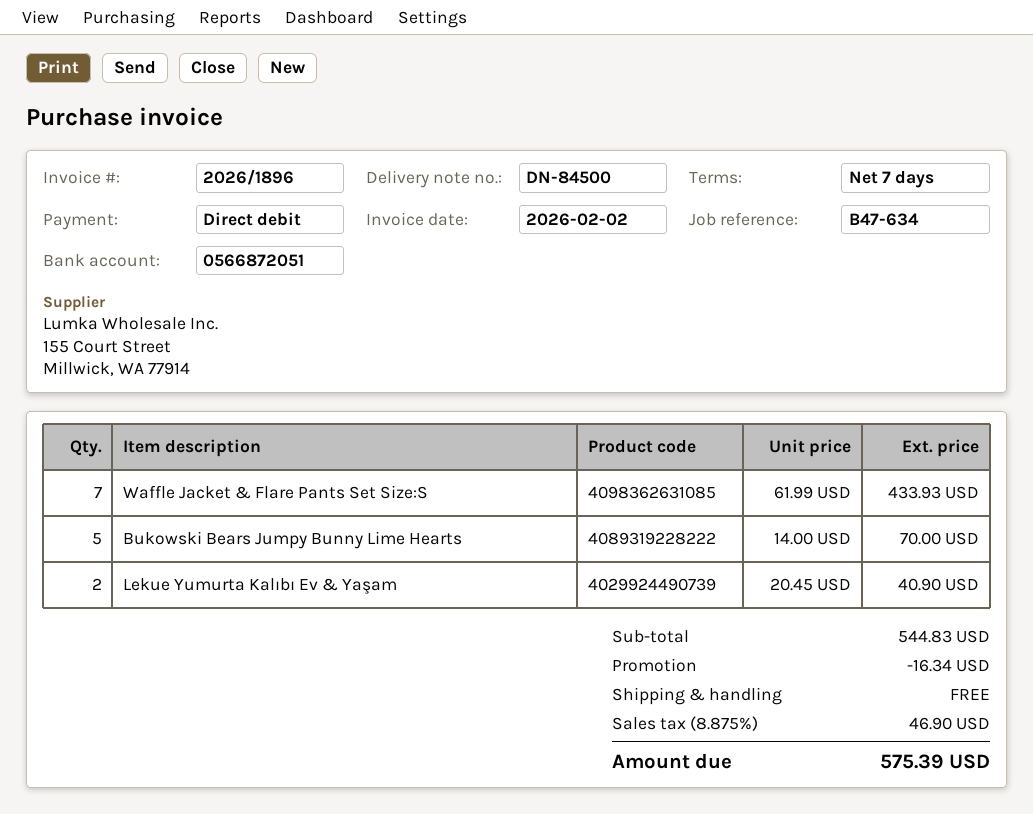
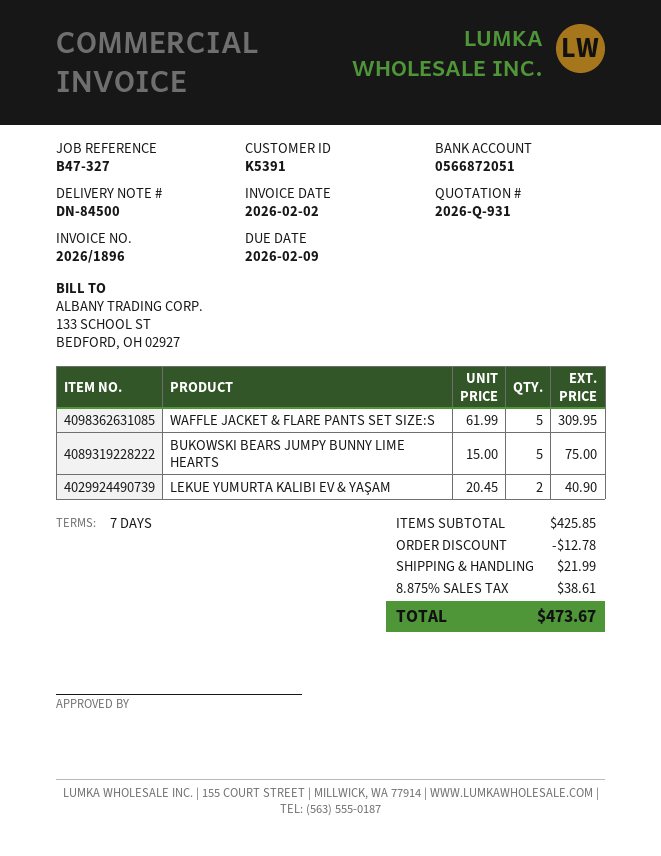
reference: B47-634 -> B47-327
Waffle Jacket & Flare Pants Set Size:S: 7 x 61.99 = 433.93 -> 5 x 61.99 = 309.95
Bukowski Bears Jumpy Bunny Lime Hearts: 5 x 14.00 = 70.00 -> 5 x 15.00 = 75.00
subtotal: 544.83 -> 425.85
discount: 16.34 -> 12.78
shipping: 0.00 -> 21.99
tax: 8.875% = 46.90 -> 8.875% = 38.61
total: 575.39 -> 473.67

